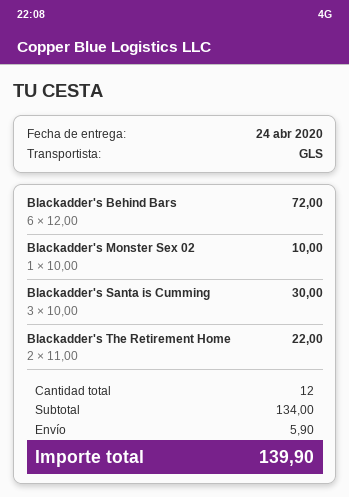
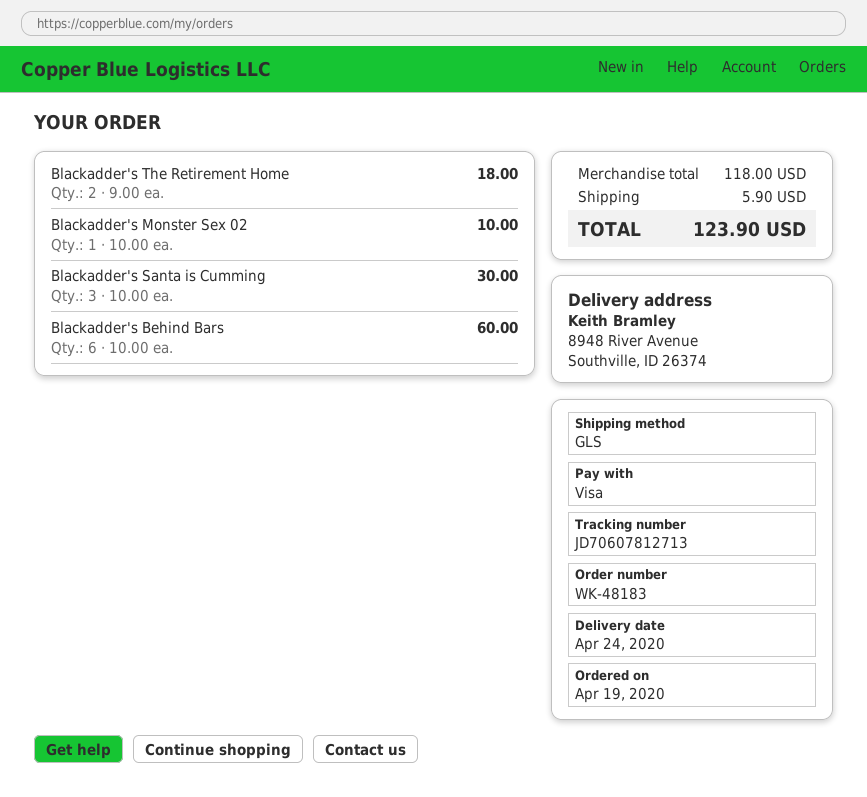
Blackadder's Behind Bars: 6 x 12.00 = 72.00 -> 6 x 10.00 = 60.00
Blackadder's The Retirement Home: 2 x 11.00 = 22.00 -> 2 x 9.00 = 18.00
subtotal: 134.00 -> 118.00
total: 139.90 -> 123.90

